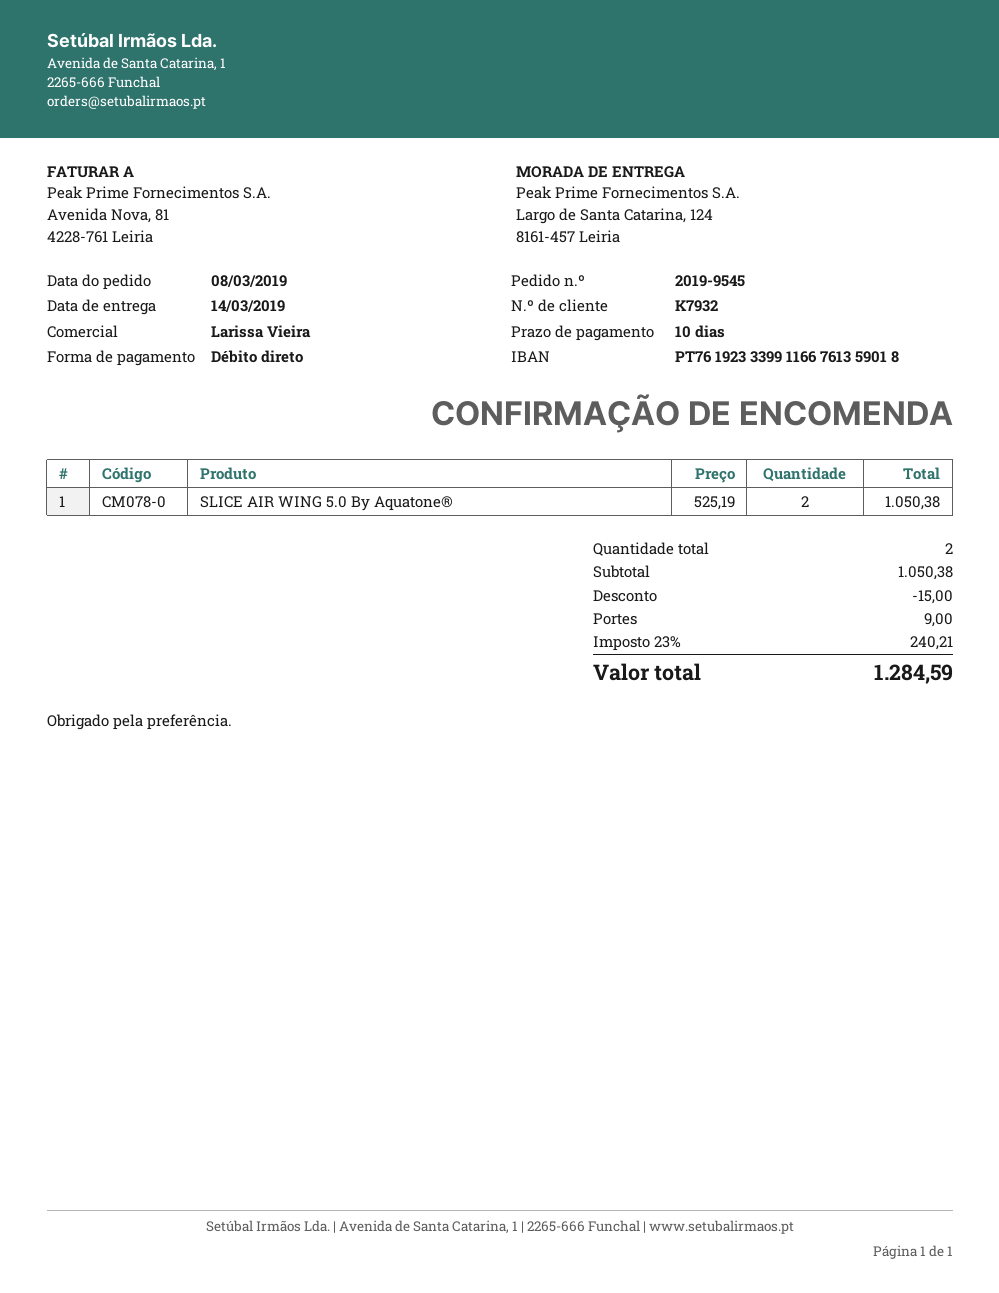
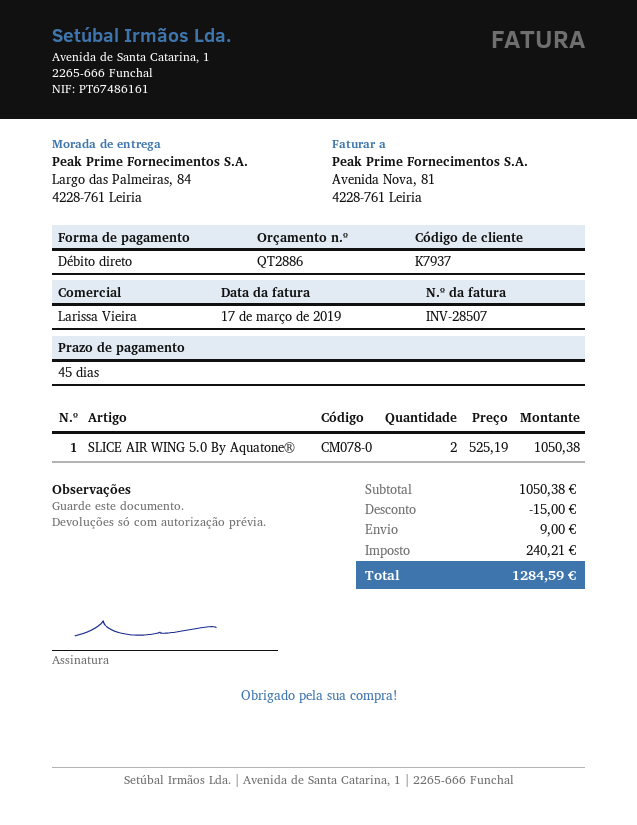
payment terms: 10 days -> 45 days
customer number: K7932 -> K7937
ship to: Largo de Santa Catarina, 124, 8161-457 Leiria -> Largo das Palmeiras, 84, 4228-761 Leiria

